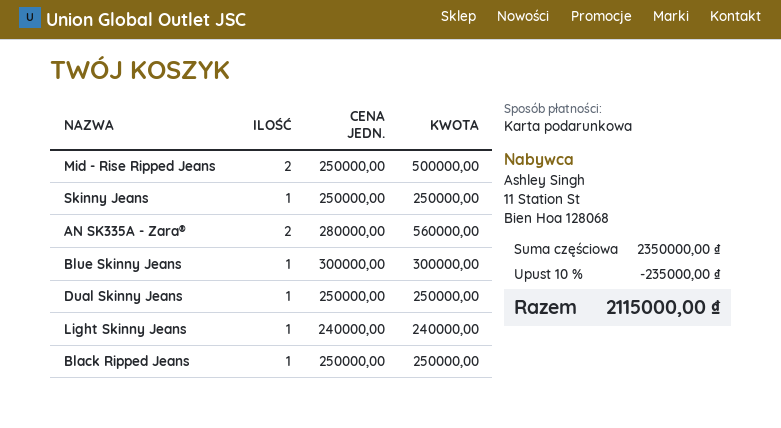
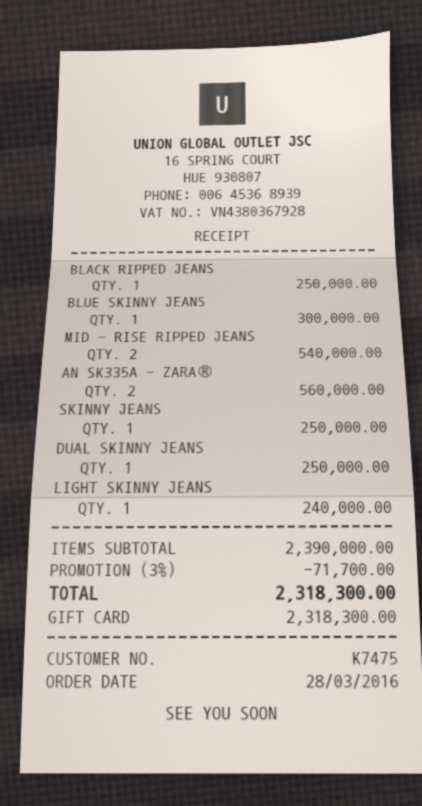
Mid - Rise Ripped Jeans: 2 for 500000.00 -> 2 for 540000.00
subtotal: 2350000.00 -> 2390000.00
discount: 10% = 235000.00 -> 3% = 71700.00
total: 2115000.00 -> 2318300.00

